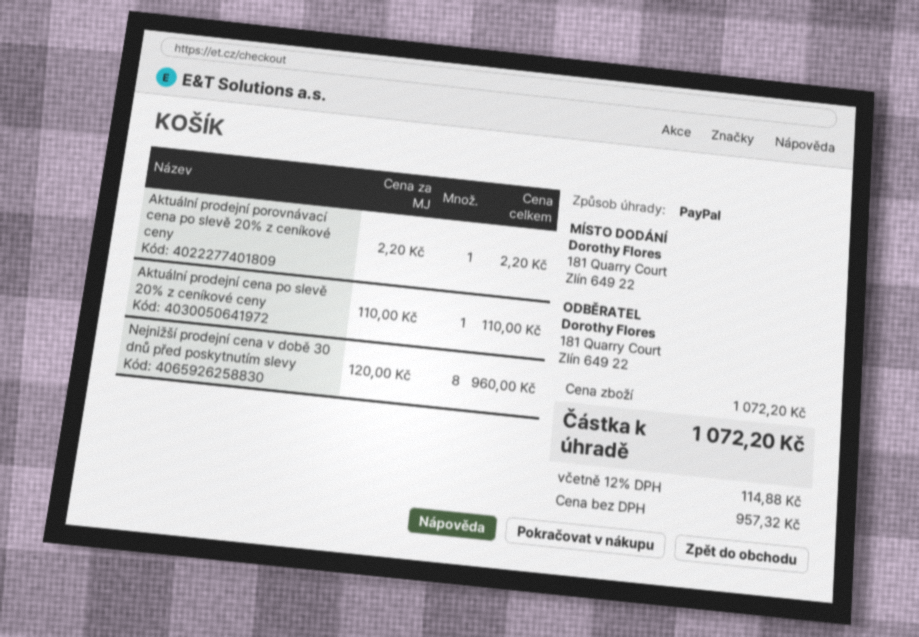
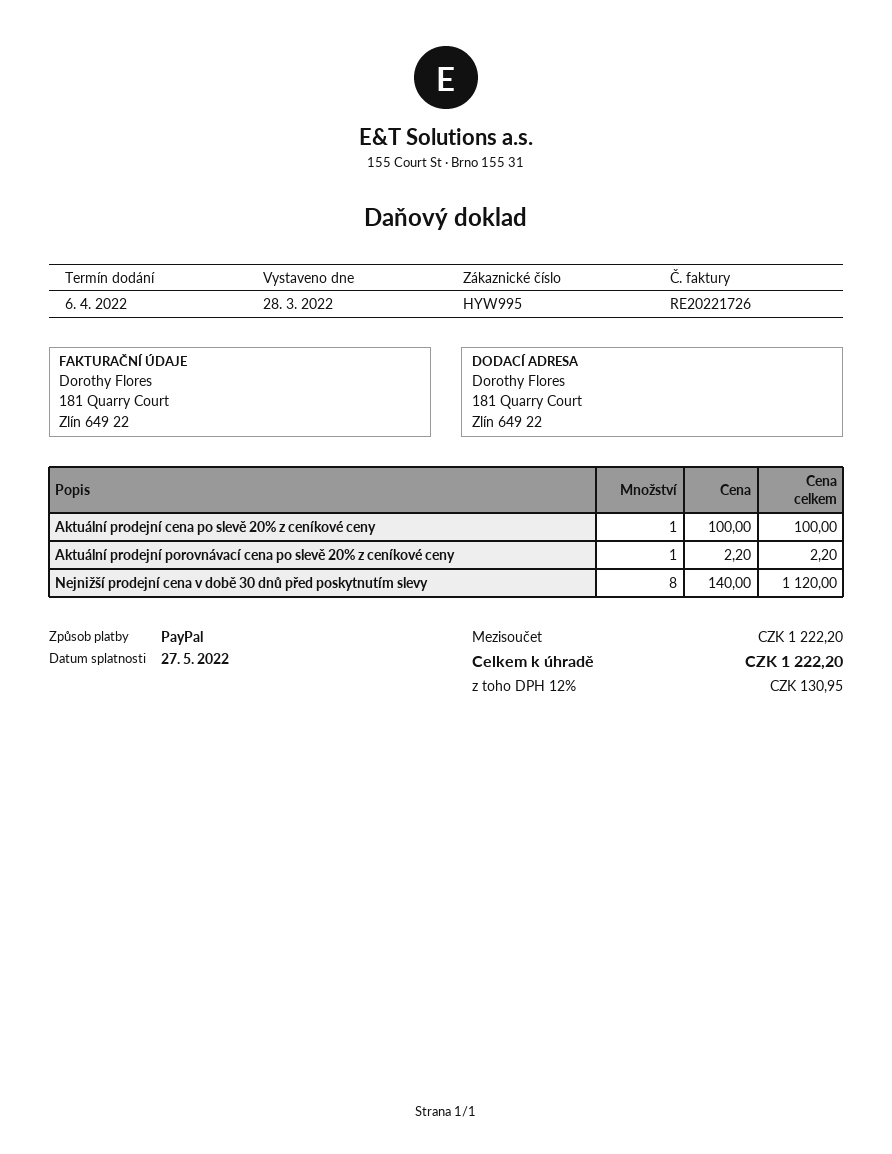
Aktuální prodejní cena po slevě 20% z ceníkové ceny: 1 x 110.00 = 110.00 -> 1 x 100.00 = 100.00
Nejnižší prodejní cena v době 30 dnů před poskytnutím slevy: 8 x 120.00 = 960.00 -> 8 x 140.00 = 1120.00
subtotal: 1072.20 -> 1222.20
tax: 12% = 114.88 -> 12% = 130.95
total: 1072.20 -> 1222.20

